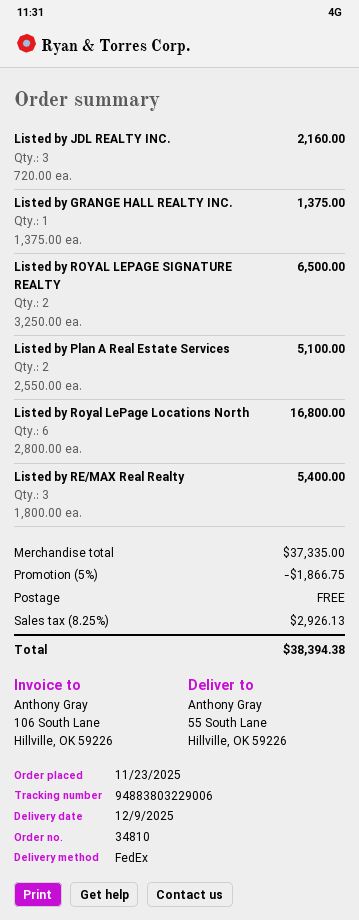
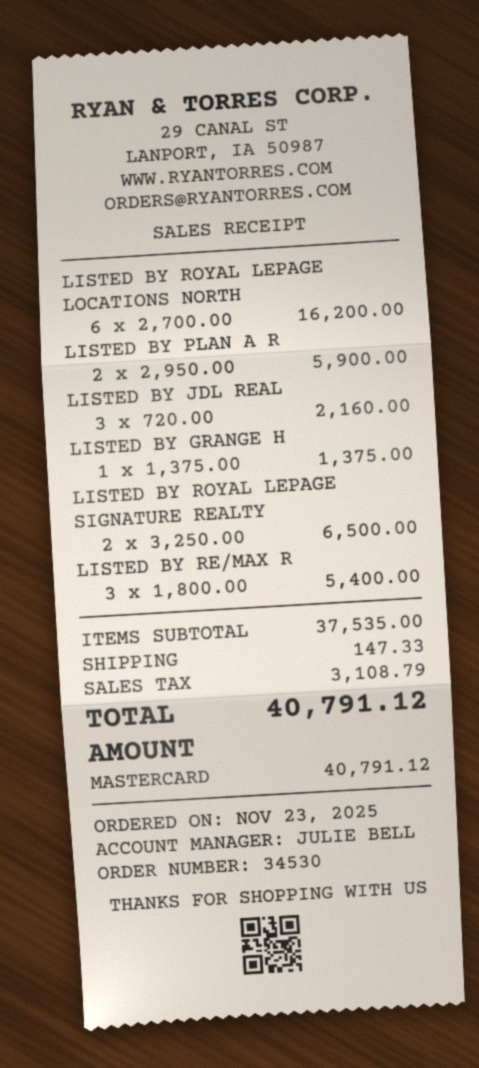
order number: 34810 -> 34530
Listed by Plan A Real Estate Services: 2 x 2550.00 = 5100.00 -> 2 x 2950.00 = 5900.00
Listed by Royal LePage Locations North: 6 x 2800.00 = 16800.00 -> 6 x 2700.00 = 16200.00
subtotal: 37335.00 -> 37535.00
discount: 5% = 1866.75 -> none
shipping: 0.00 -> 147.33
tax: 2926.13 -> 3108.79
total: 38394.38 -> 40791.12

